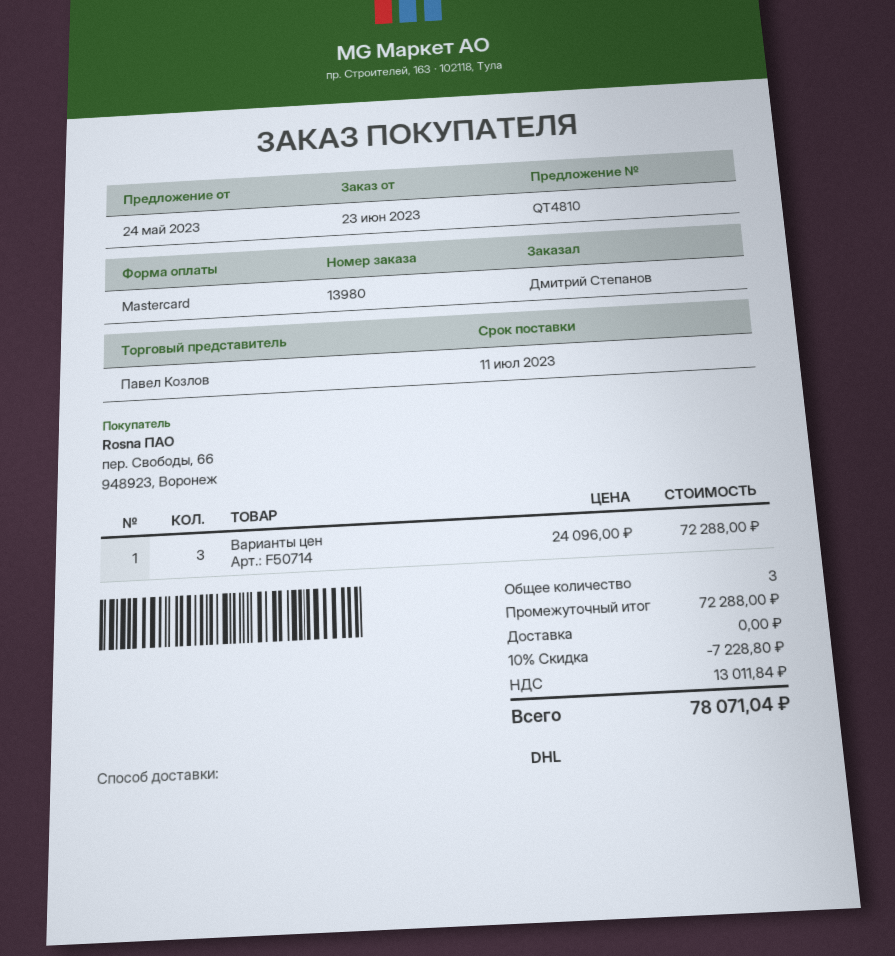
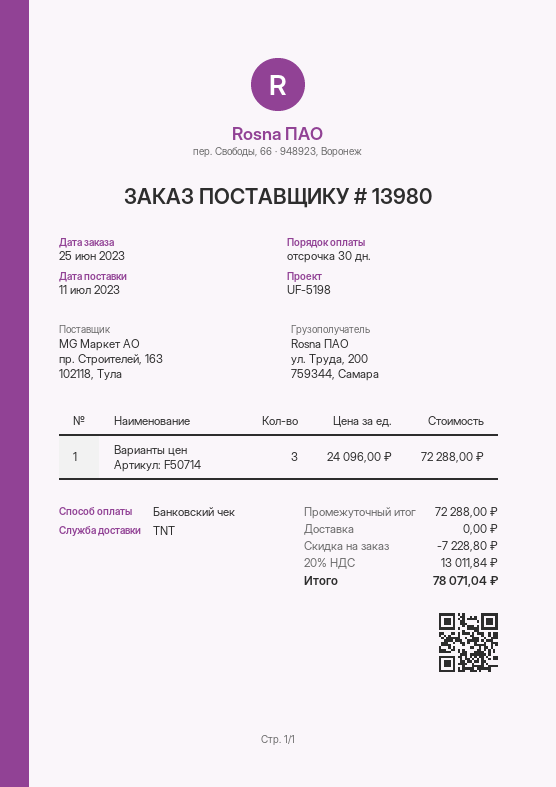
order date: 2023-06-23 -> 2023-06-25
payment method: Mastercard -> cheque
shipping method: DHL -> TNT

